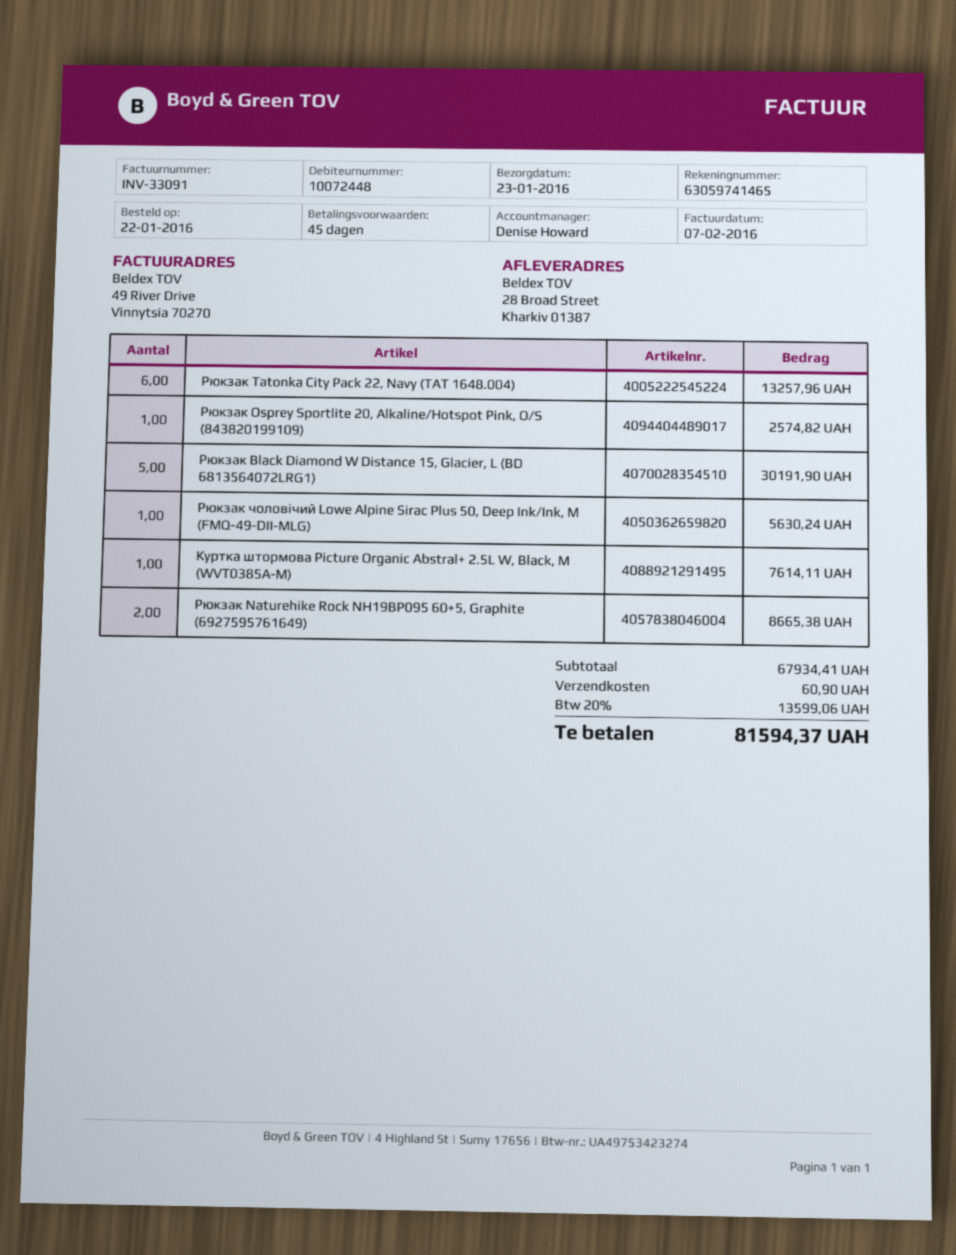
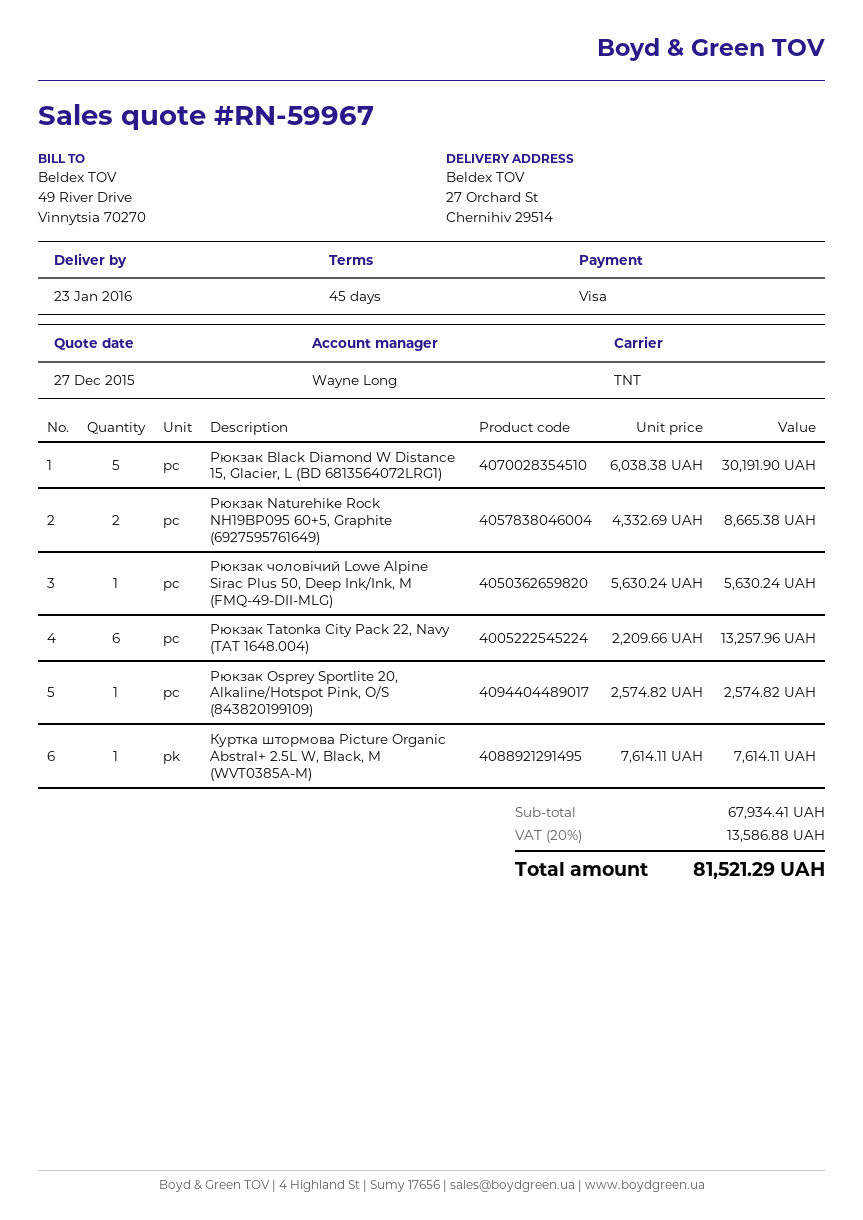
sales rep: Denise Howard -> Wayne Long
ship to: 28 Broad Street, Kharkiv 01387 -> 27 Orchard St, Chernihiv 29514
shipping: 60.90 -> none
tax: 20% = 13599.06 -> 20% = 13586.88
total: 81594.37 -> 81521.29

